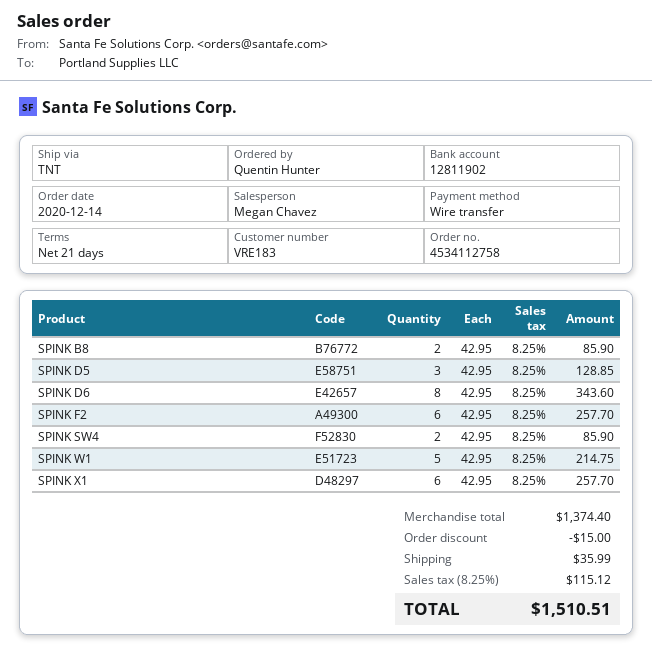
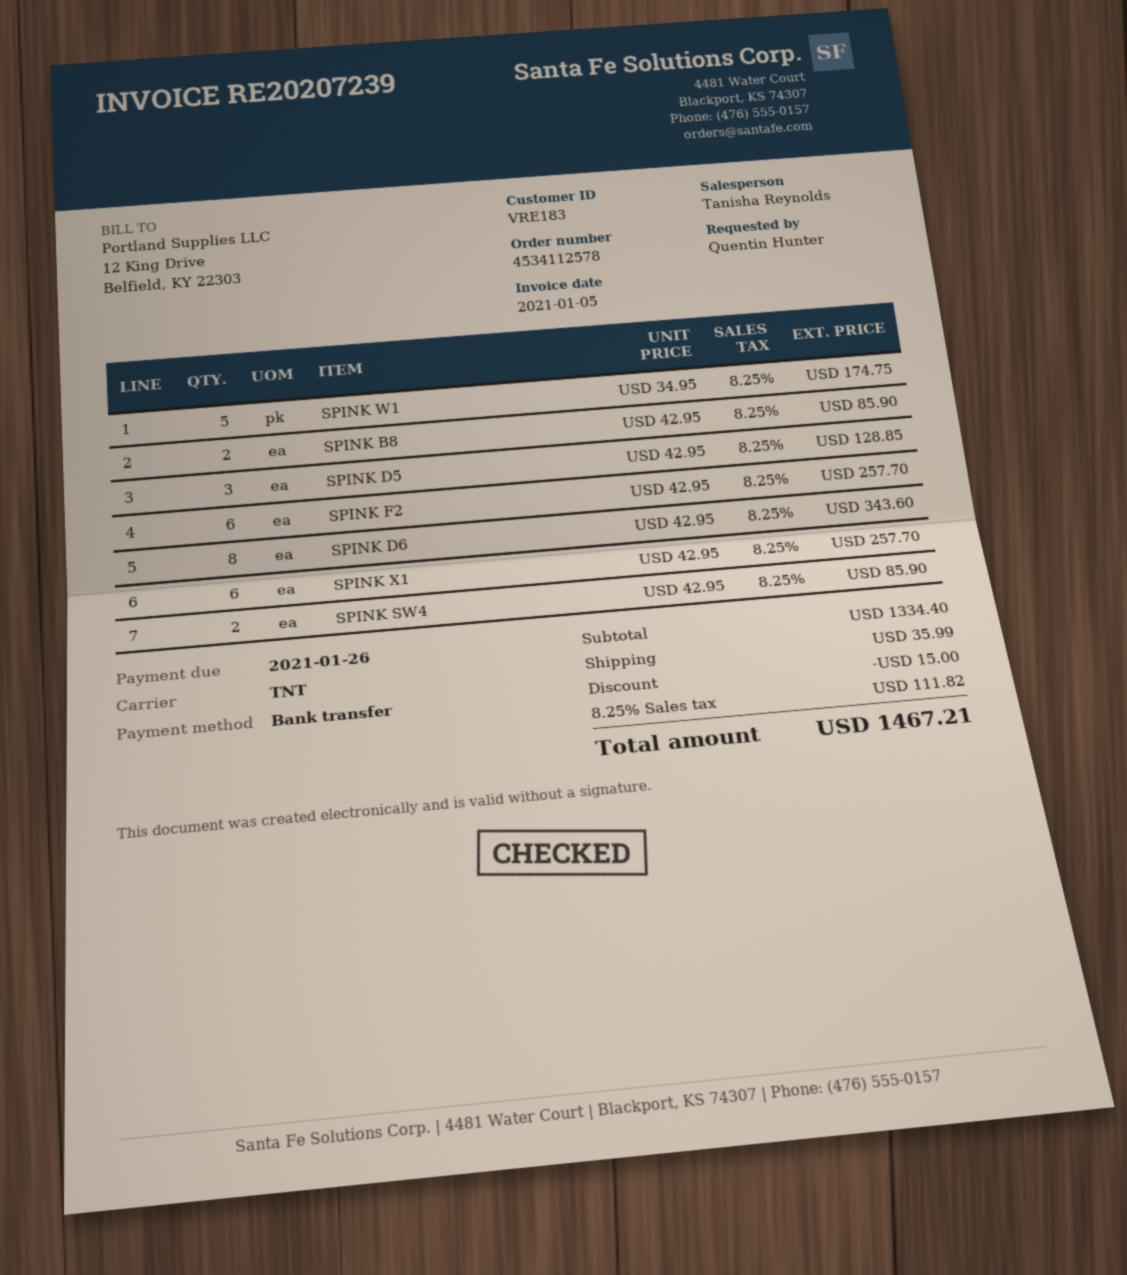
order number: 4534112758 -> 4534112578
sales rep: Megan Chavez -> Tanisha Reynolds
SPINK W1: 5 x 42.95 = 214.75 -> 5 x 34.95 = 174.75
subtotal: 1374.40 -> 1334.40
tax: 8.25% = 115.12 -> 8.25% = 111.82
total: 1510.51 -> 1467.21

